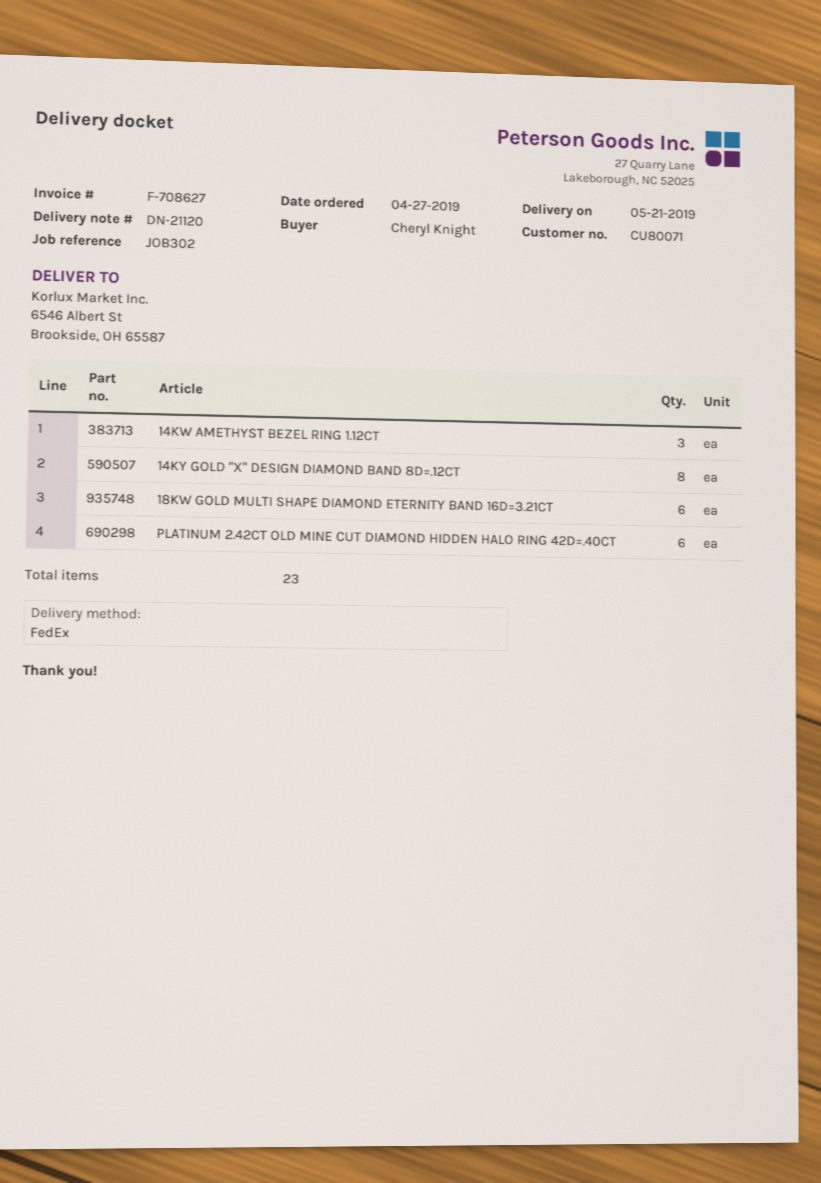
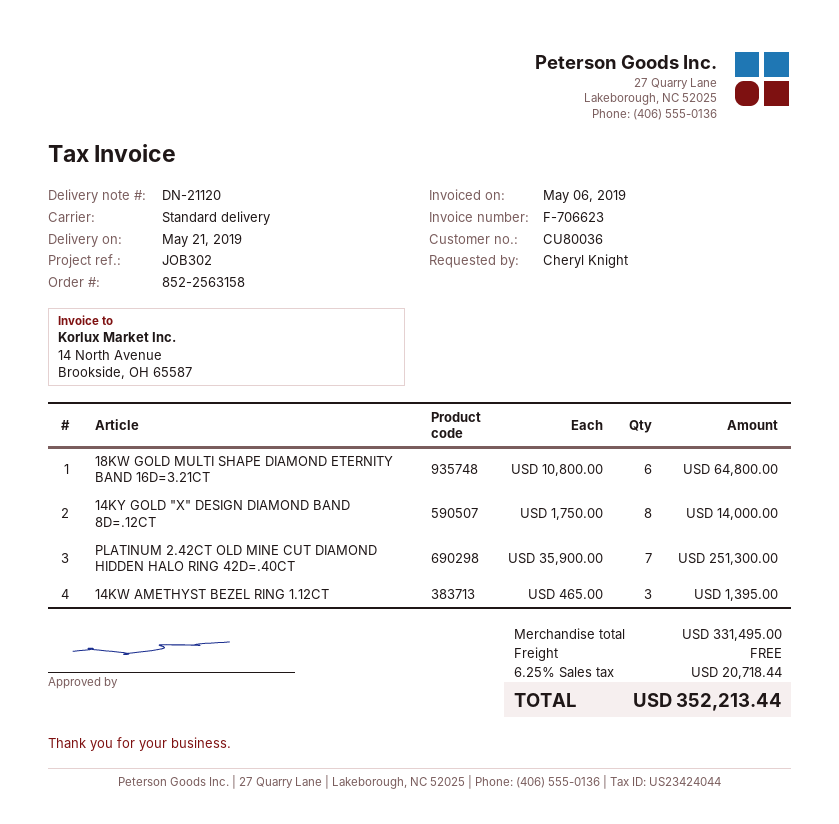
invoice number: F-708627 -> F-706623
customer number: CU80071 -> CU80036
shipping method: FedEx -> standard
PLATINUM 2.42CT OLD MINE CUT DIAMOND HIDDEN HALO RING 42D=.40CT: 6 -> 7

